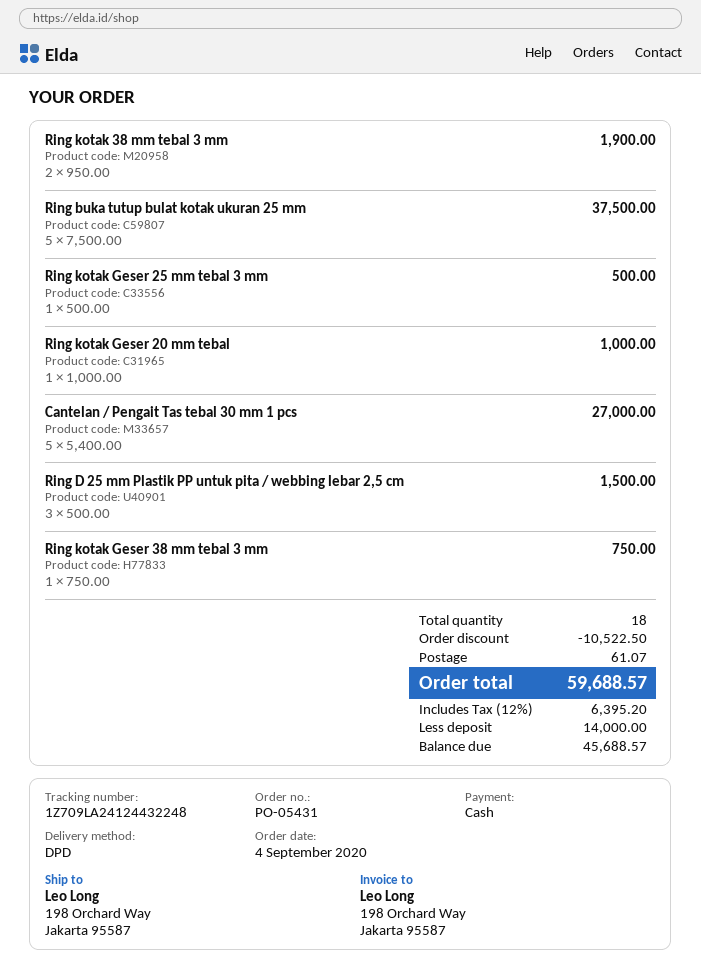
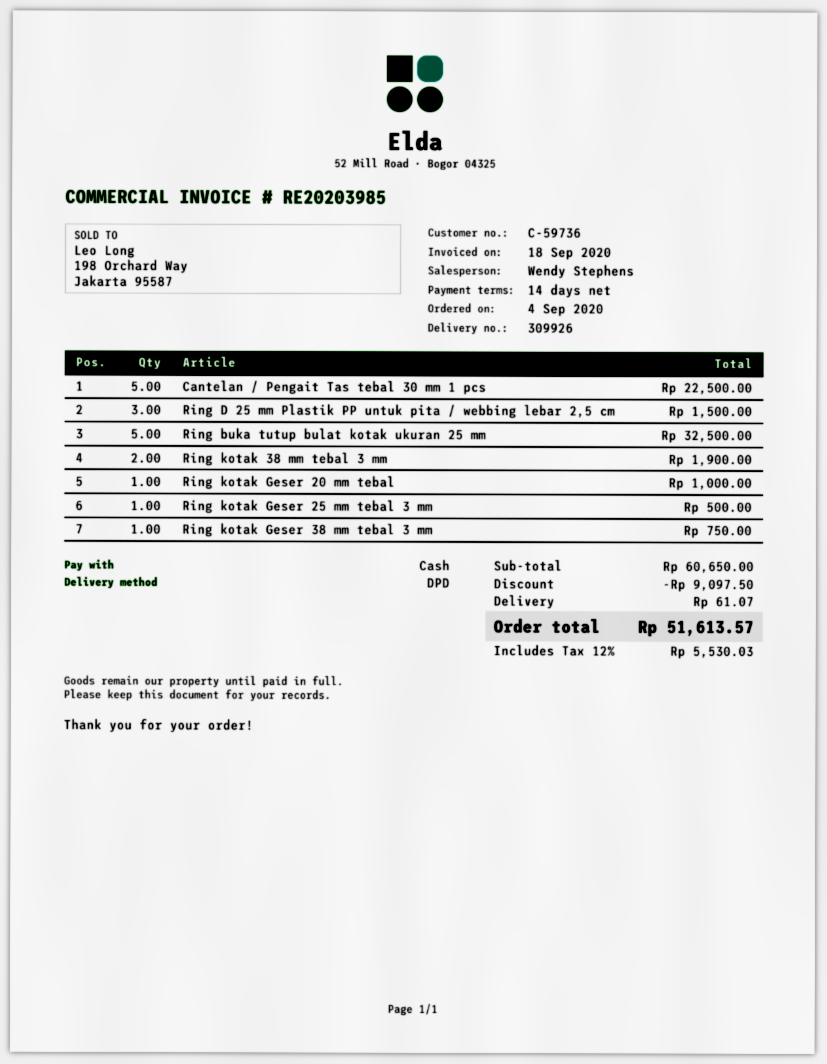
Ring buka tutup bulat kotak ukuran 25 mm: 5 for 37500.00 -> 5 for 32500.00
Cantelan / Pengait Tas tebal 30 mm 1 pcs: 5 for 27000.00 -> 5 for 22500.00
discount: 10522.50 -> 9097.50
tax: 12% = 6395.20 -> 12% = 5530.03
total: 59688.57 -> 51613.57

